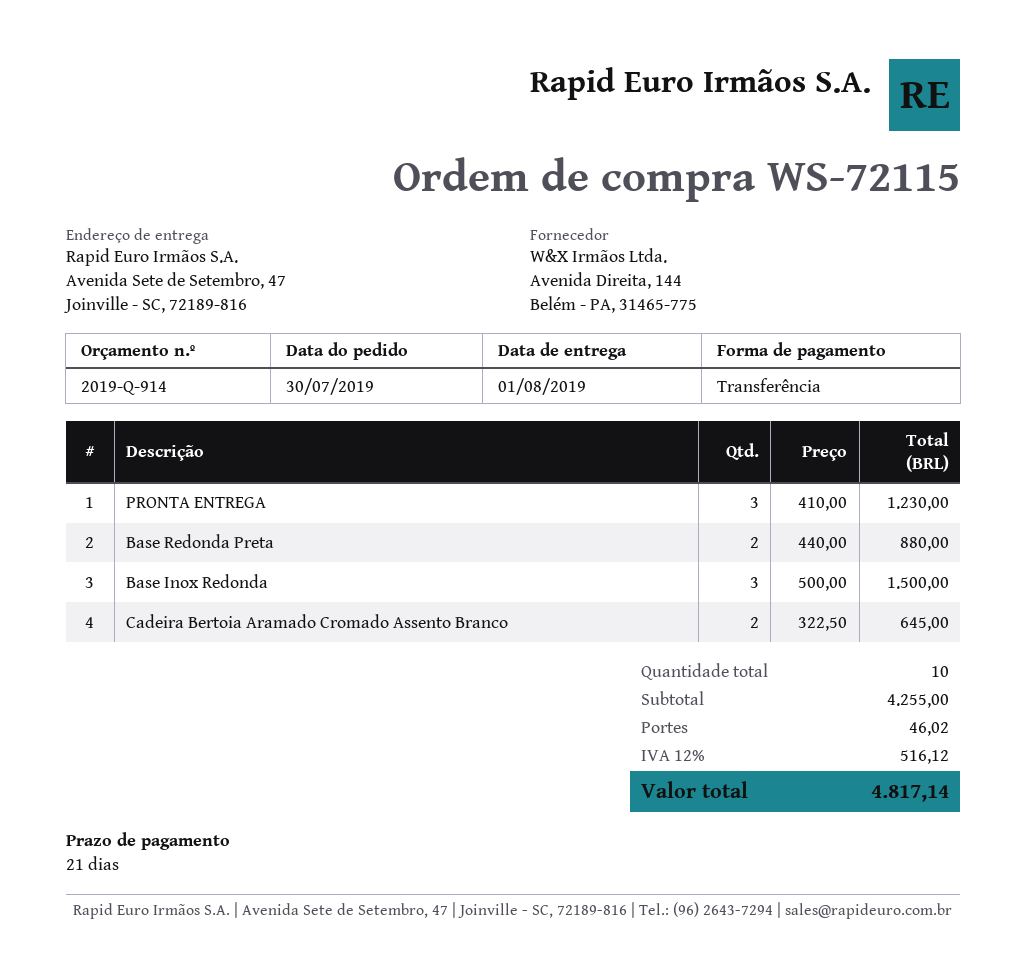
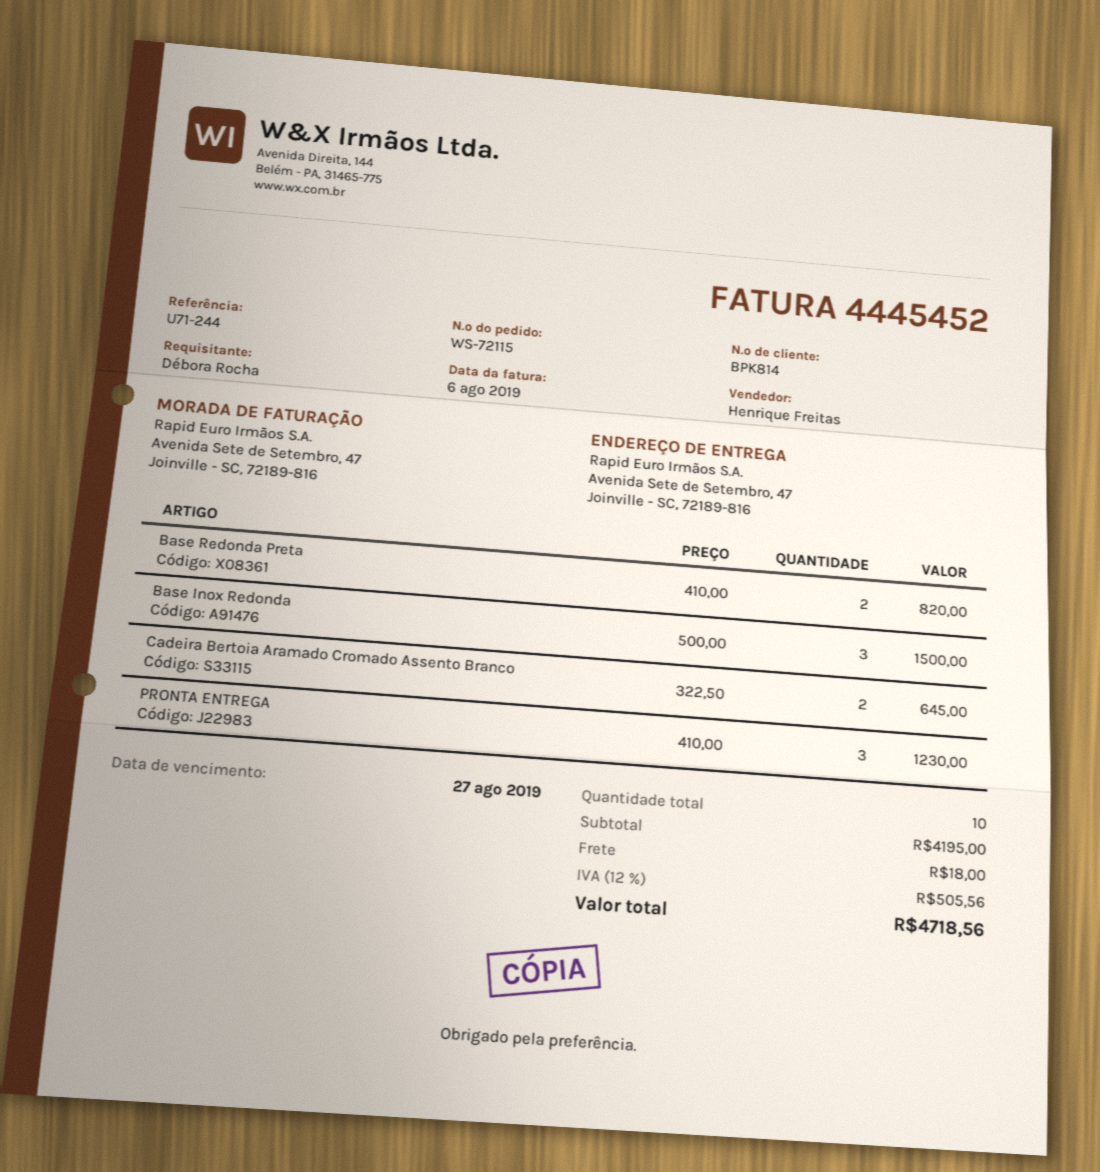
Base Redonda Preta: 2 x 440.00 = 880.00 -> 2 x 410.00 = 820.00
subtotal: 4255.00 -> 4195.00
shipping: 46.02 -> 18.00
tax: 12% = 516.12 -> 12% = 505.56
total: 4817.14 -> 4718.56

